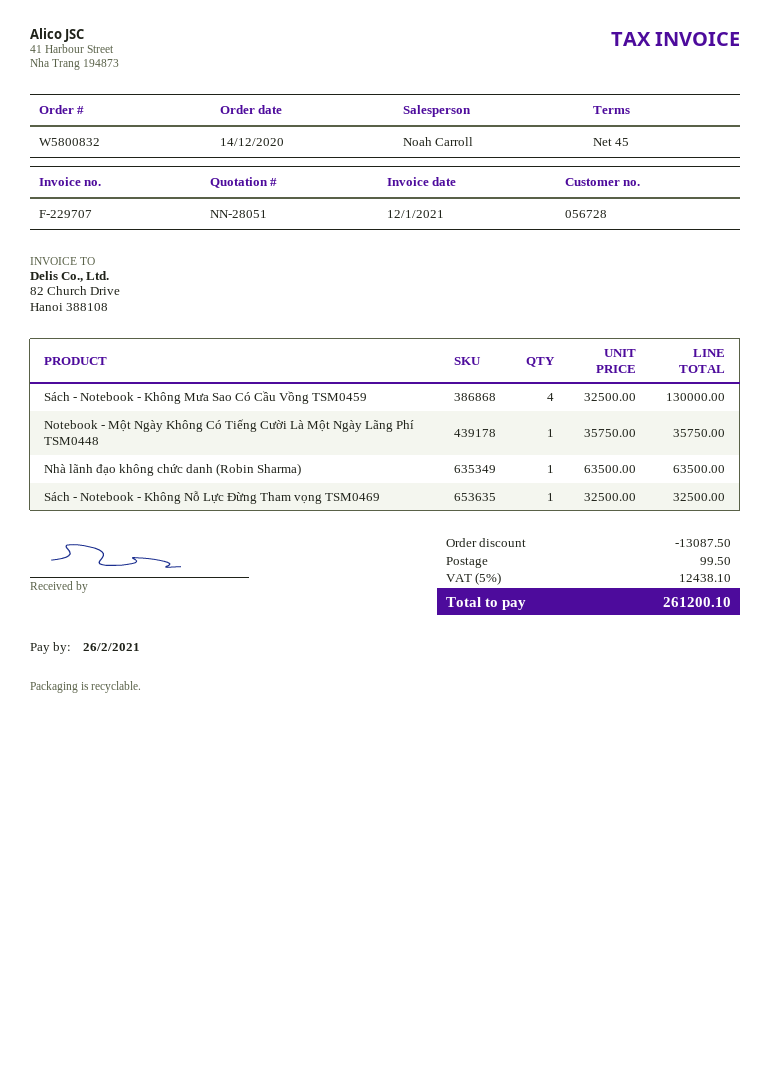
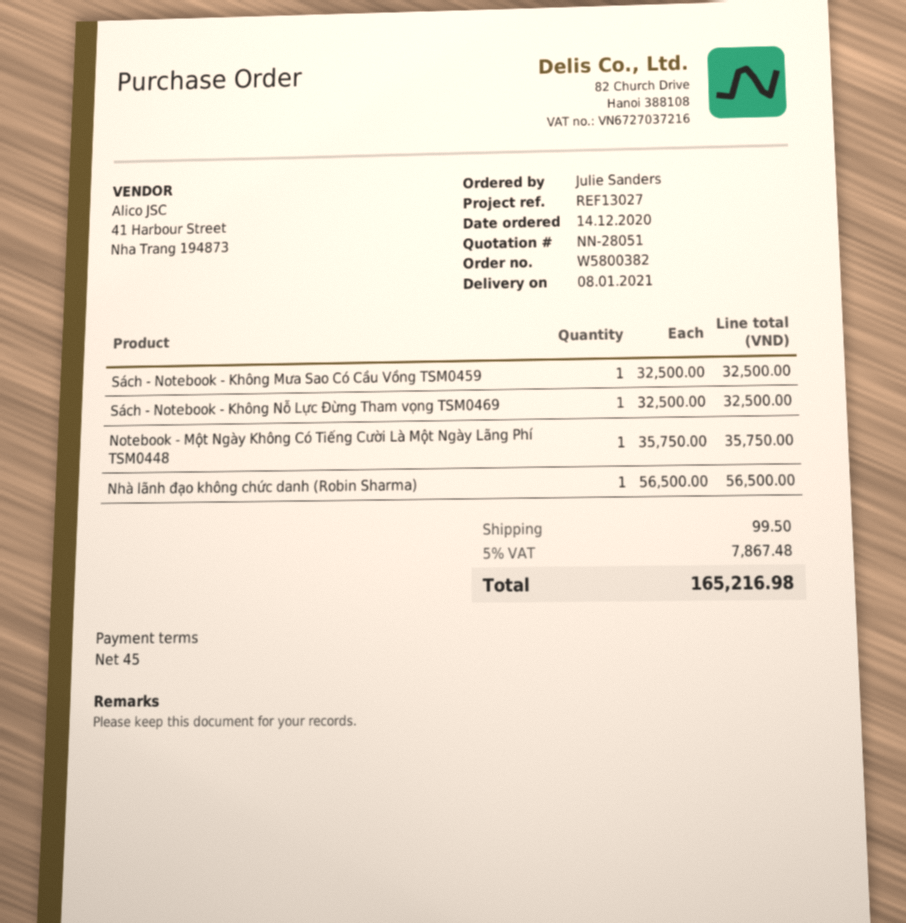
order number: W5800832 -> W5800382
Sách - Notebook - Không Mưa Sao Có Cầu Vồng TSM0459: 4 x 32500.00 = 130000.00 -> 1 x 32500.00 = 32500.00
Nhà lãnh đạo không chức danh (Robin Sharma): 1 x 63500.00 = 63500.00 -> 1 x 56500.00 = 56500.00
discount: 13087.50 -> none
tax: 5% = 12438.10 -> 5% = 7867.48
total: 261200.10 -> 165216.98

